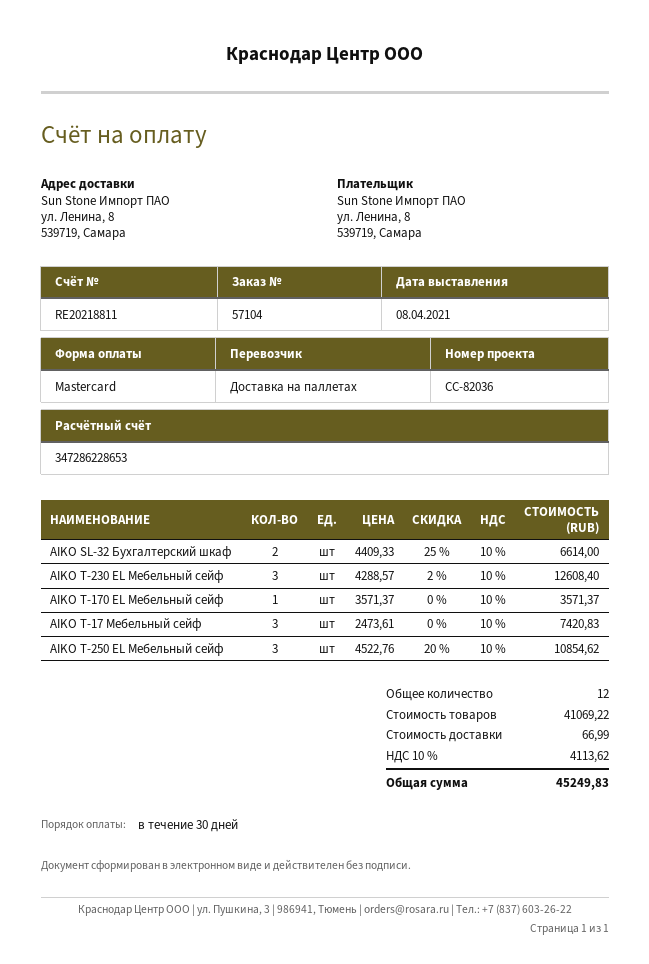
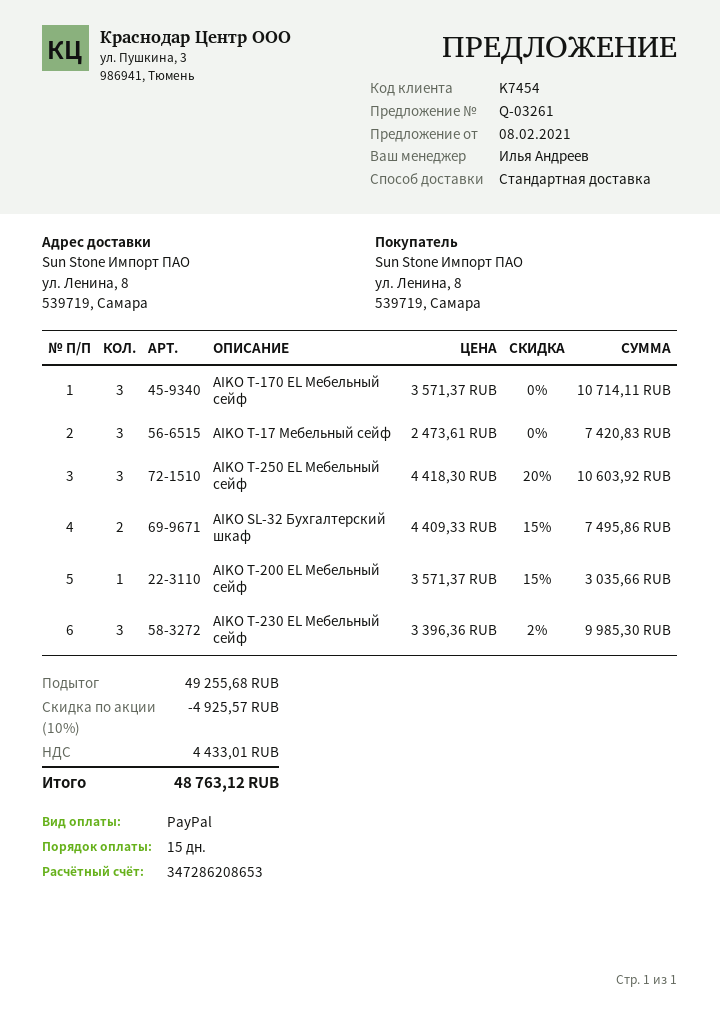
payment terms: 30 days -> 15 days
payment method: Mastercard -> PayPal
bank account: 347286228653 -> 347286208653
shipping method: pallet freight -> standard
AIKO SL-32 Бухгалтерский шкаф: 2 x 4409.33 - 25% = 6614.00 -> 2 x 4409.33 - 15% = 7495.86
AIKO Т-230 EL Мебельный сейф: 3 x 4288.57 - 2% = 12608.40 -> 3 x 3396.36 - 2% = 9985.30
AIKO Т-170 EL Мебельный сейф: 1 x 3571.37 = 3571.37 -> 3 x 3571.37 = 10714.11
AIKO T-250 EL Мебельный сейф: 3 x 4522.76 - 20% = 10854.62 -> 3 x 4418.30 - 20% = 10603.92
AIKO Т-200 EL Мебельный сейф: none -> 1 x 3571.37 - 15% = 3035.66
subtotal: 41069.22 -> 49255.68
discount: none -> 10% = 4925.57
shipping: 66.99 -> none
tax: 4113.62 -> 4433.01
total: 45249.83 -> 48763.12

